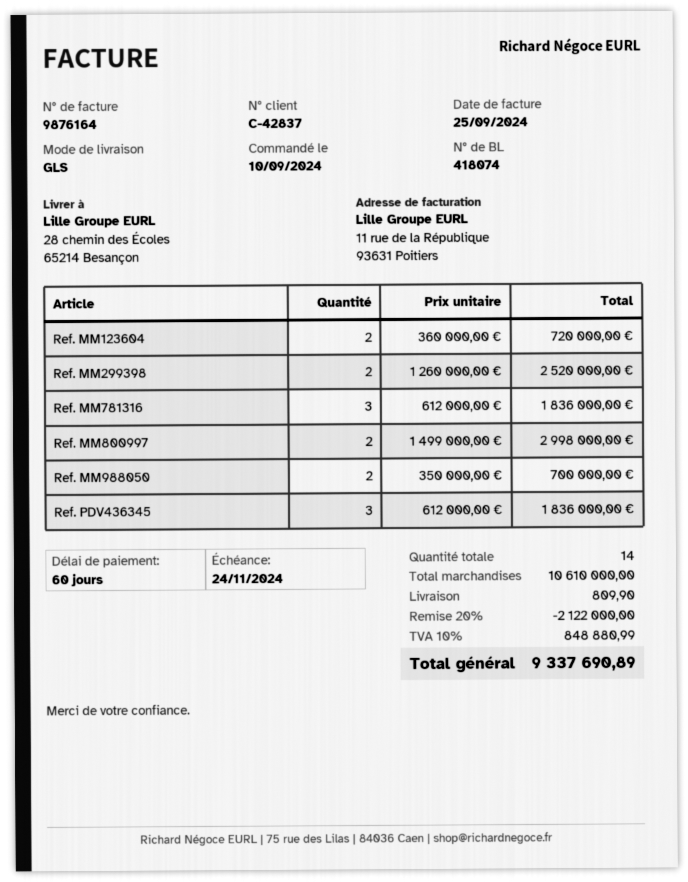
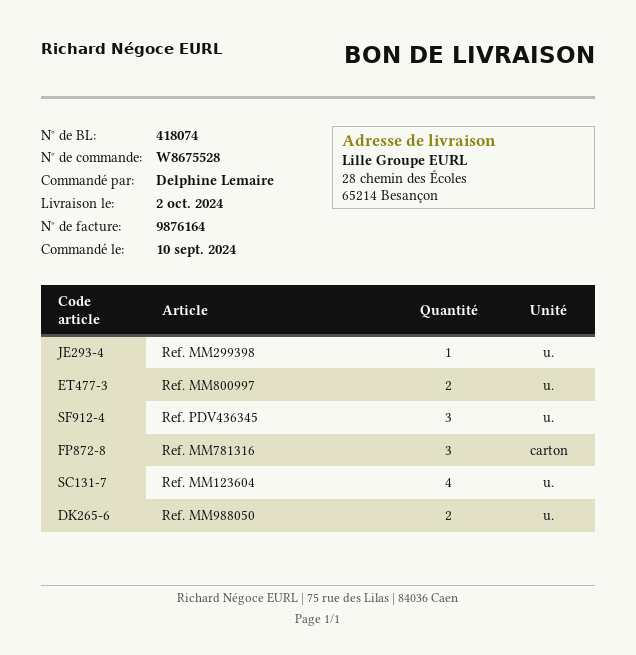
Ref. MM123604: 2 -> 4
Ref. MM299398: 2 -> 1

